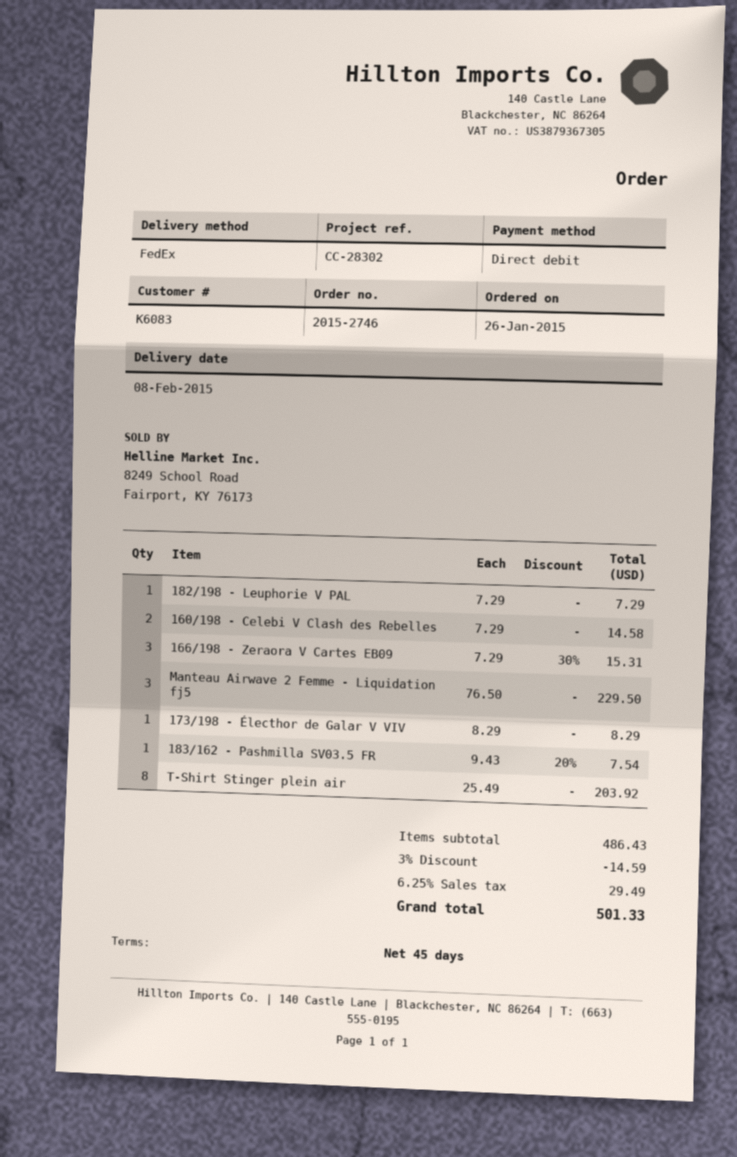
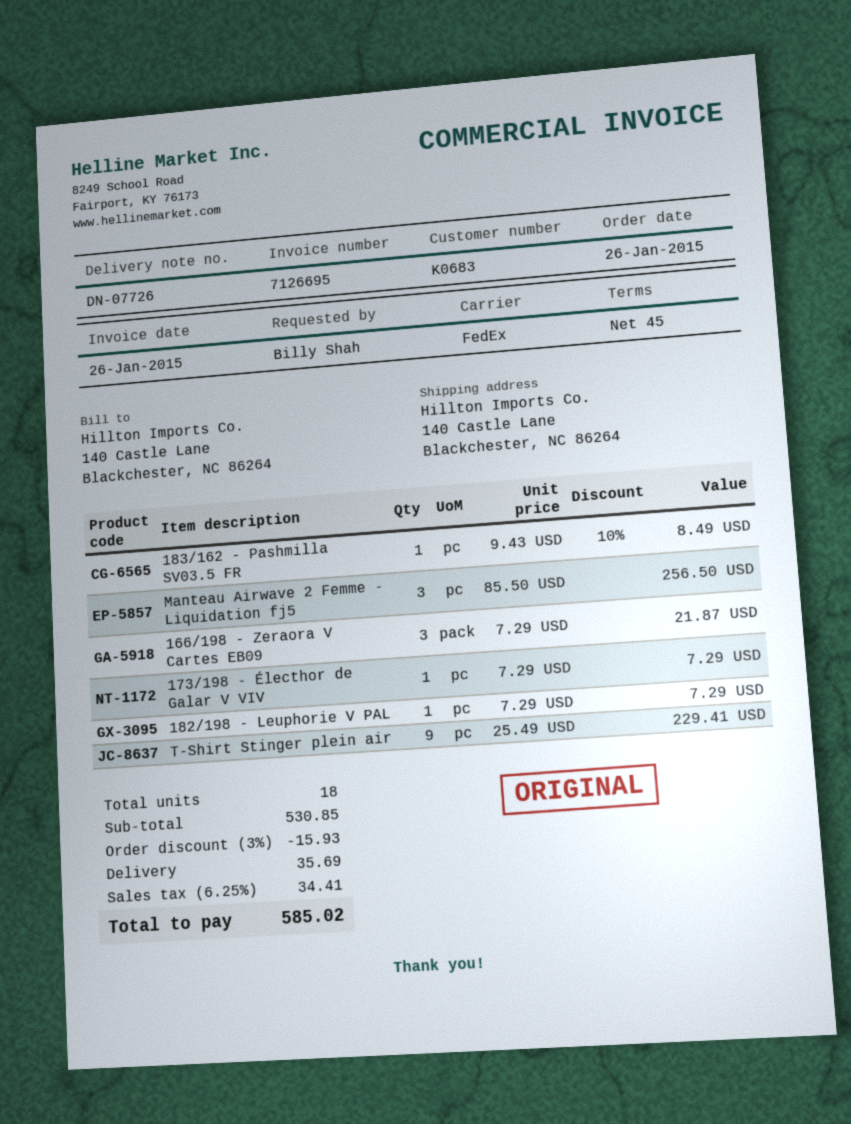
customer number: K6083 -> K0683
160/198 - Celebi V Clash des Rebelles: 2 x 7.29 = 14.58 -> none
166/198 - Zeraora V Cartes EB09: 3 x 7.29 - 30% = 15.31 -> 3 x 7.29 = 21.87
Manteau Airwave 2 Femme - Liquidation fj5: 3 x 76.50 = 229.50 -> 3 x 85.50 = 256.50
173/198 - Électhor de Galar V VIV: 1 x 8.29 = 8.29 -> 1 x 7.29 = 7.29
183/162 - Pashmilla SV03.5 FR: 1 x 9.43 - 20% = 7.54 -> 1 x 9.43 - 10% = 8.49
T-Shirt Stinger plein air: 8 x 25.49 = 203.92 -> 9 x 25.49 = 229.41
subtotal: 486.43 -> 530.85
discount: 3% = 14.59 -> 3% = 15.93
shipping: none -> 35.69
tax: 6.25% = 29.49 -> 6.25% = 34.41
total: 501.33 -> 585.02

